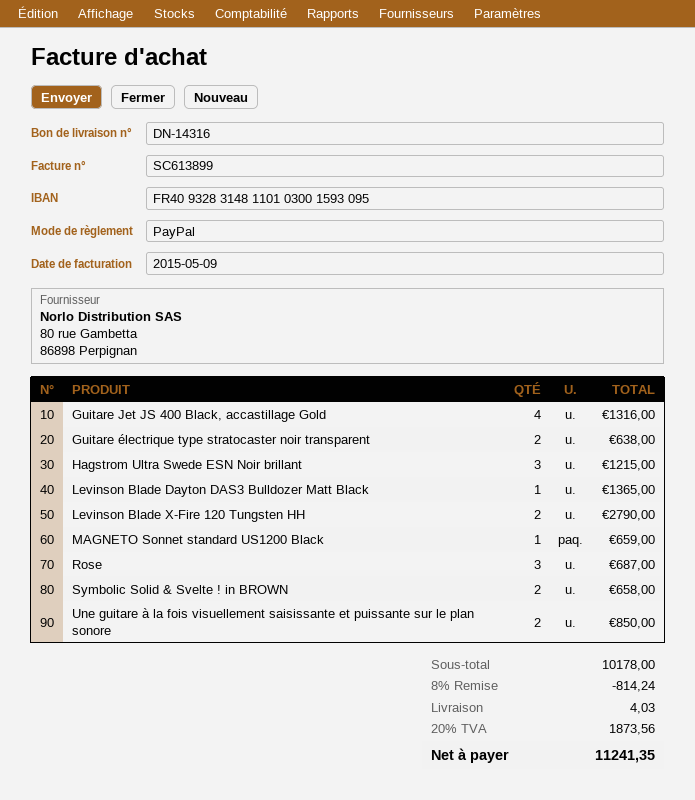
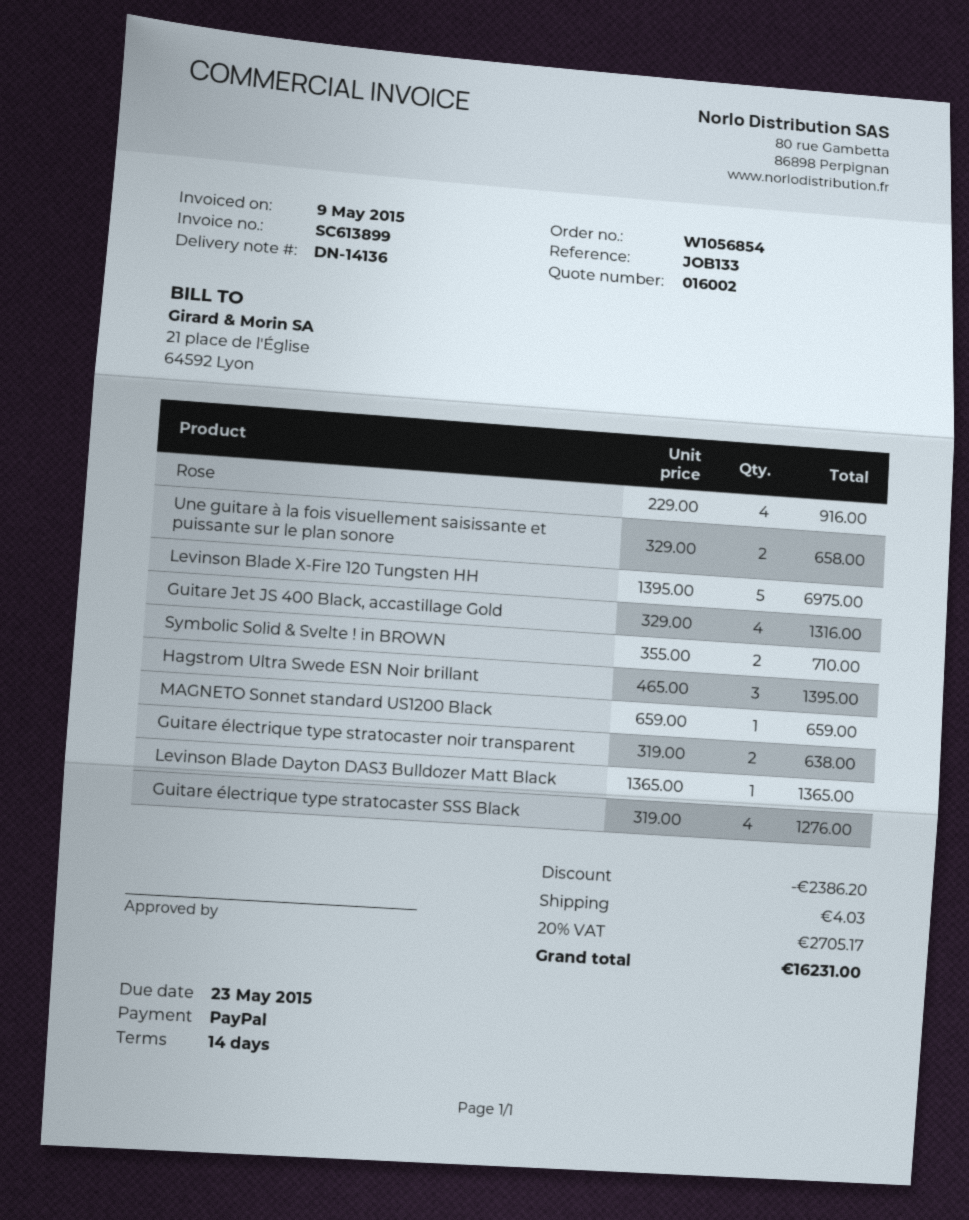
delivery note number: DN-14316 -> DN-14136
Hagstrom Ultra Swede ESN Noir brillant: 3 for 1215.00 -> 3 for 1395.00
Levinson Blade X-Fire 120 Tungsten HH: 2 for 2790.00 -> 5 for 6975.00
Rose: 3 for 687.00 -> 4 for 916.00
Symbolic Solid & Svelte ! in BROWN: 2 for 658.00 -> 2 for 710.00
Une guitare à la fois visuellement saisissante et puissante sur le plan sonore: 2 for 850.00 -> 2 for 658.00
Guitare électrique type stratocaster SSS Black: none -> 4 for 1276.00
discount: 814.24 -> 2386.20
tax: 20% = 1873.56 -> 20% = 2705.17
total: 11241.35 -> 16231.00

